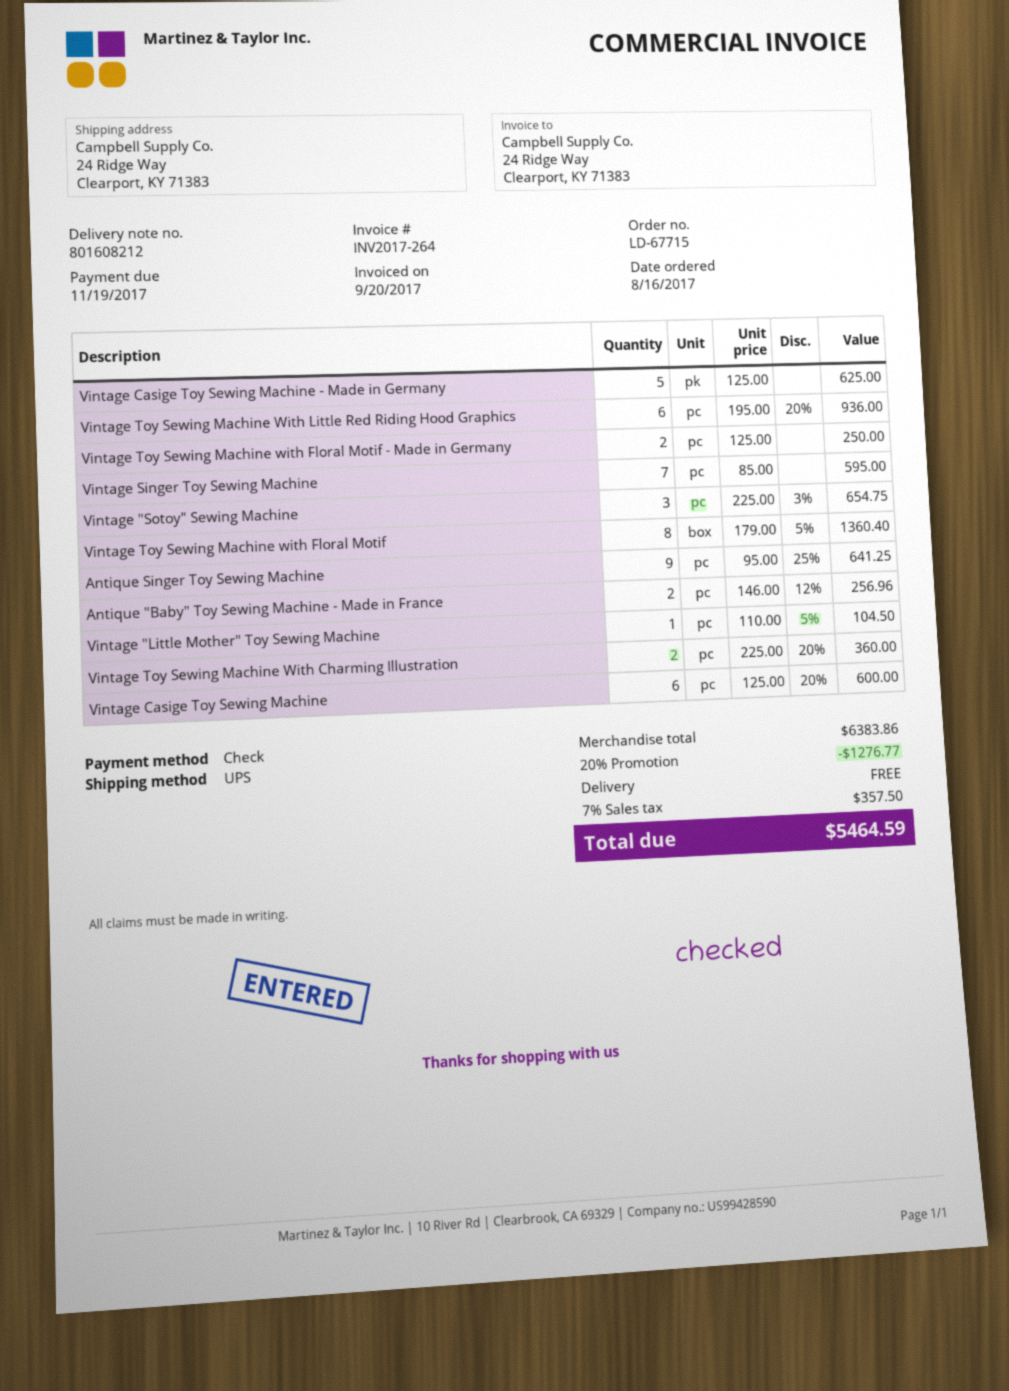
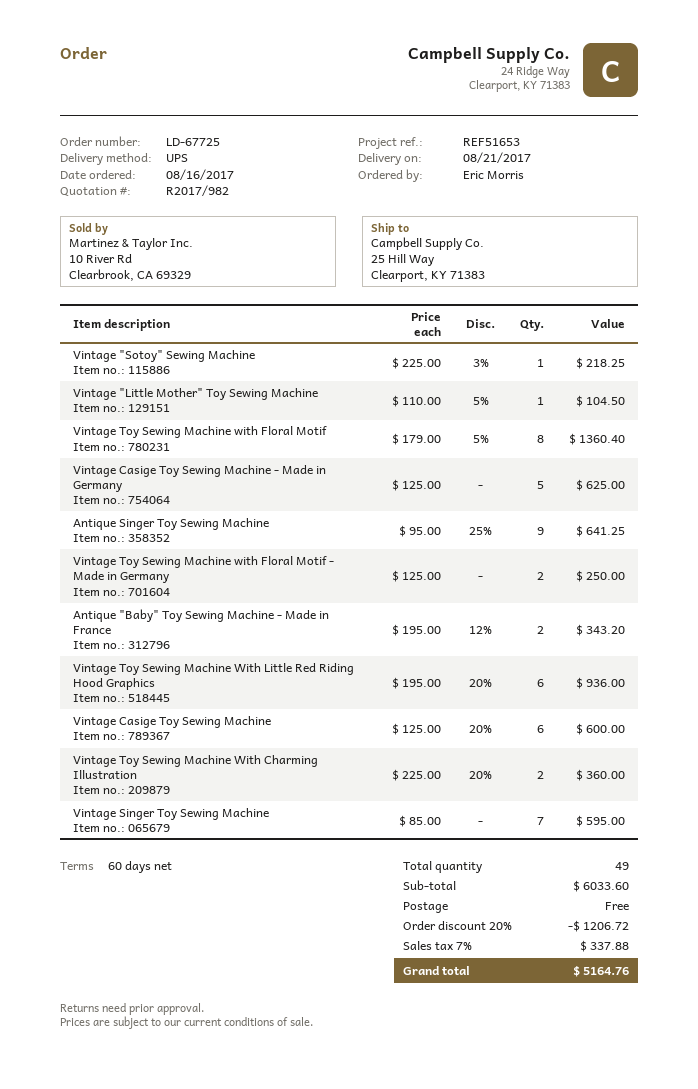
order number: LD-67715 -> LD-67725
ship to: 24 Ridge Way, Clearport, KY 71383 -> 25 Hill Way, Clearport, KY 71383
Vintage "Sotoy" Sewing Machine: 3 x 225.00 - 3% = 654.75 -> 1 x 225.00 - 3% = 218.25
Antique "Baby" Toy Sewing Machine - Made in France: 2 x 146.00 - 12% = 256.96 -> 2 x 195.00 - 12% = 343.20
subtotal: 6383.86 -> 6033.60
discount: 20% = 1276.77 -> 20% = 1206.72
tax: 7% = 357.50 -> 7% = 337.88
total: 5464.59 -> 5164.76

